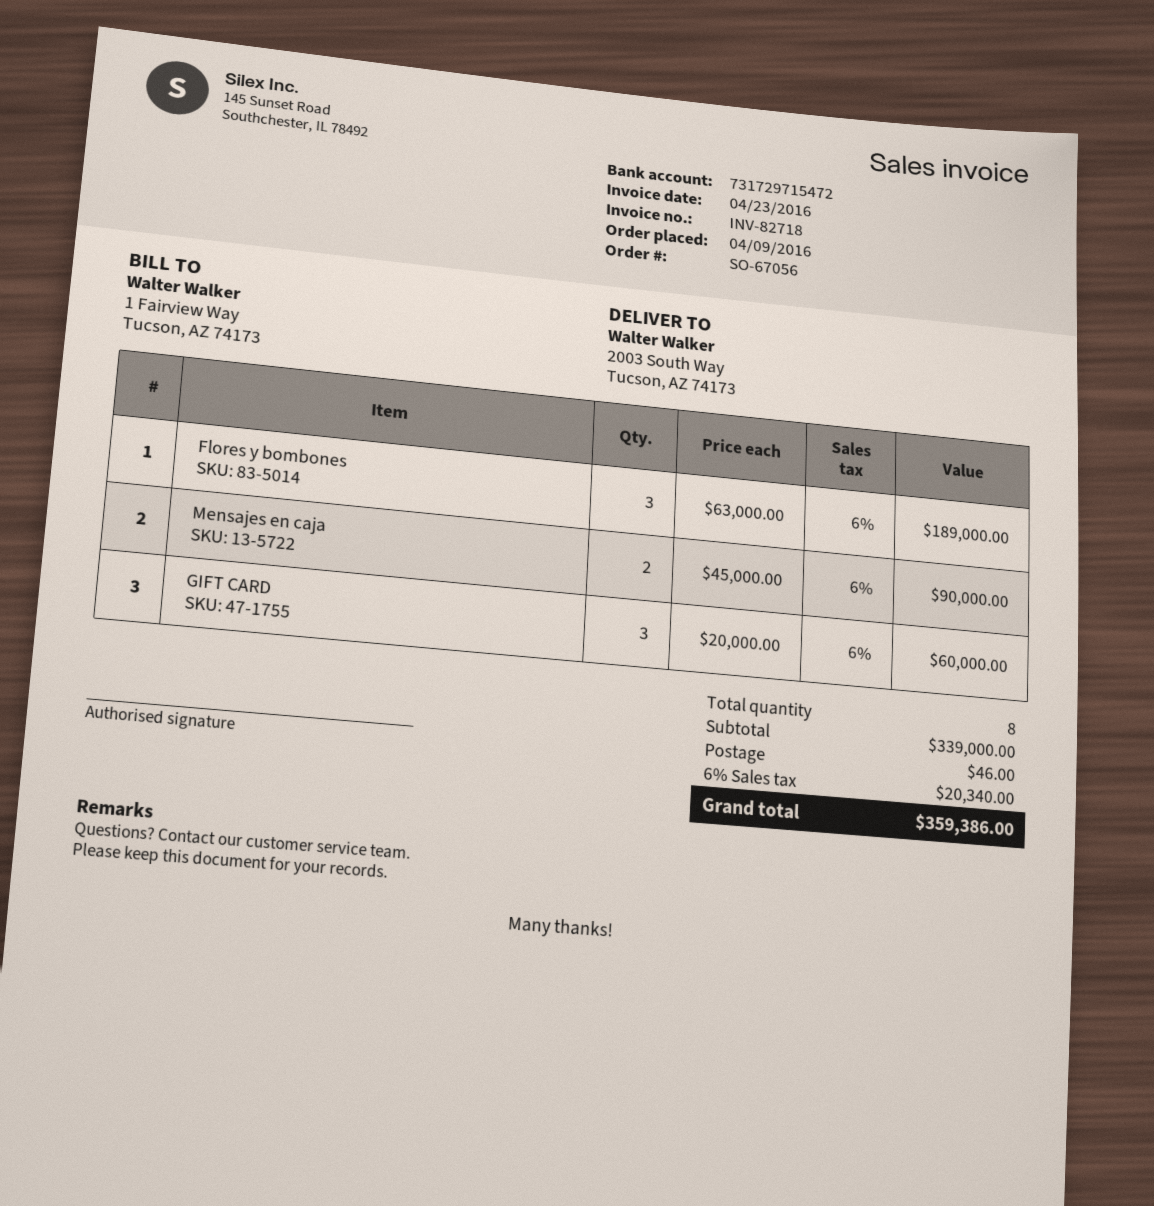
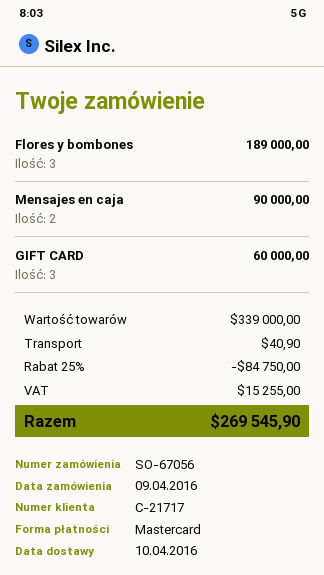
discount: none -> 25% = 84750.00
shipping: 46.00 -> 40.90
tax: 20340.00 -> 15255.00
total: 359386.00 -> 269545.90

